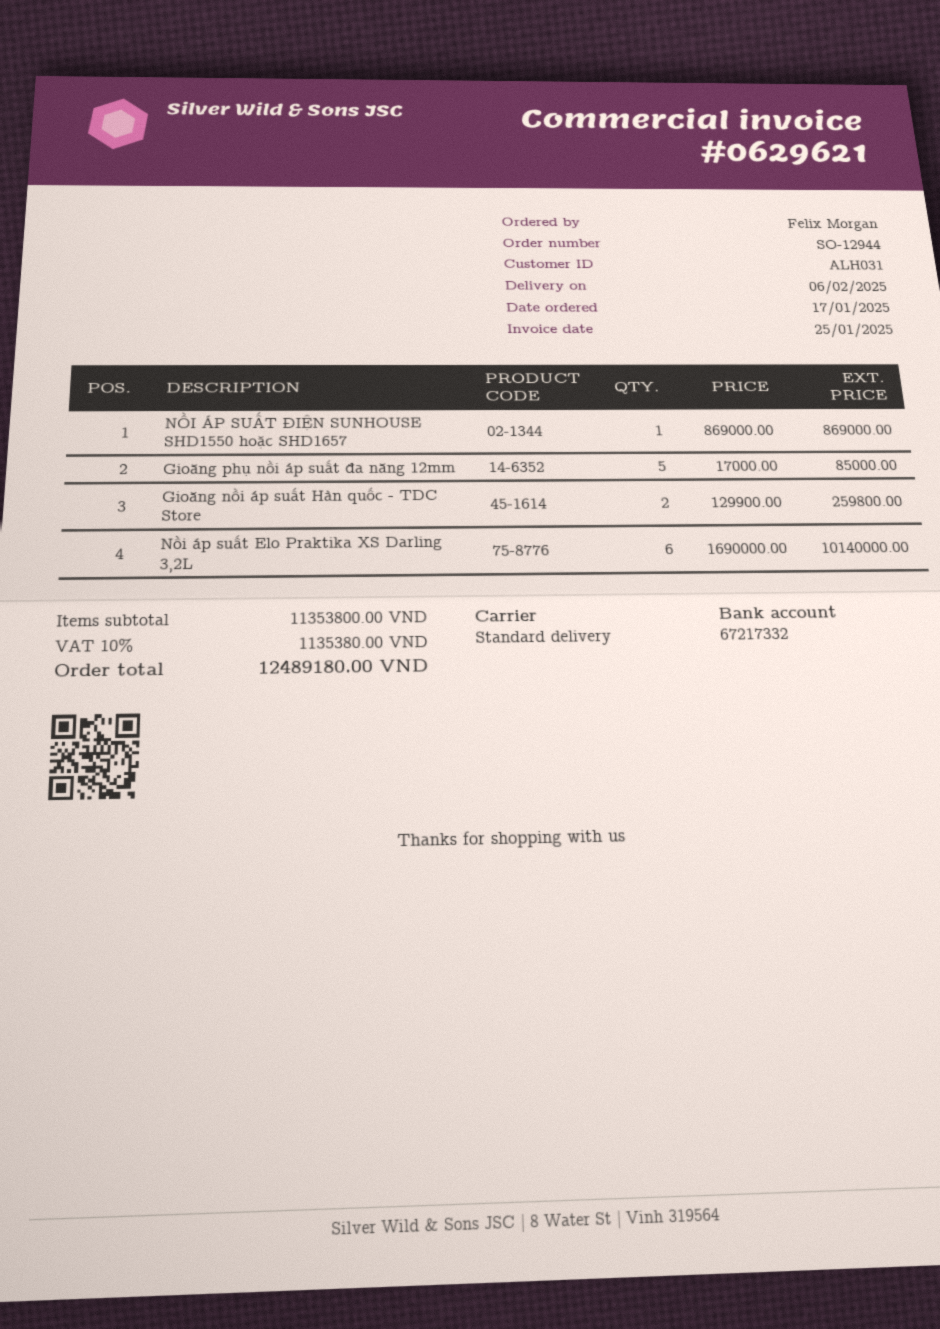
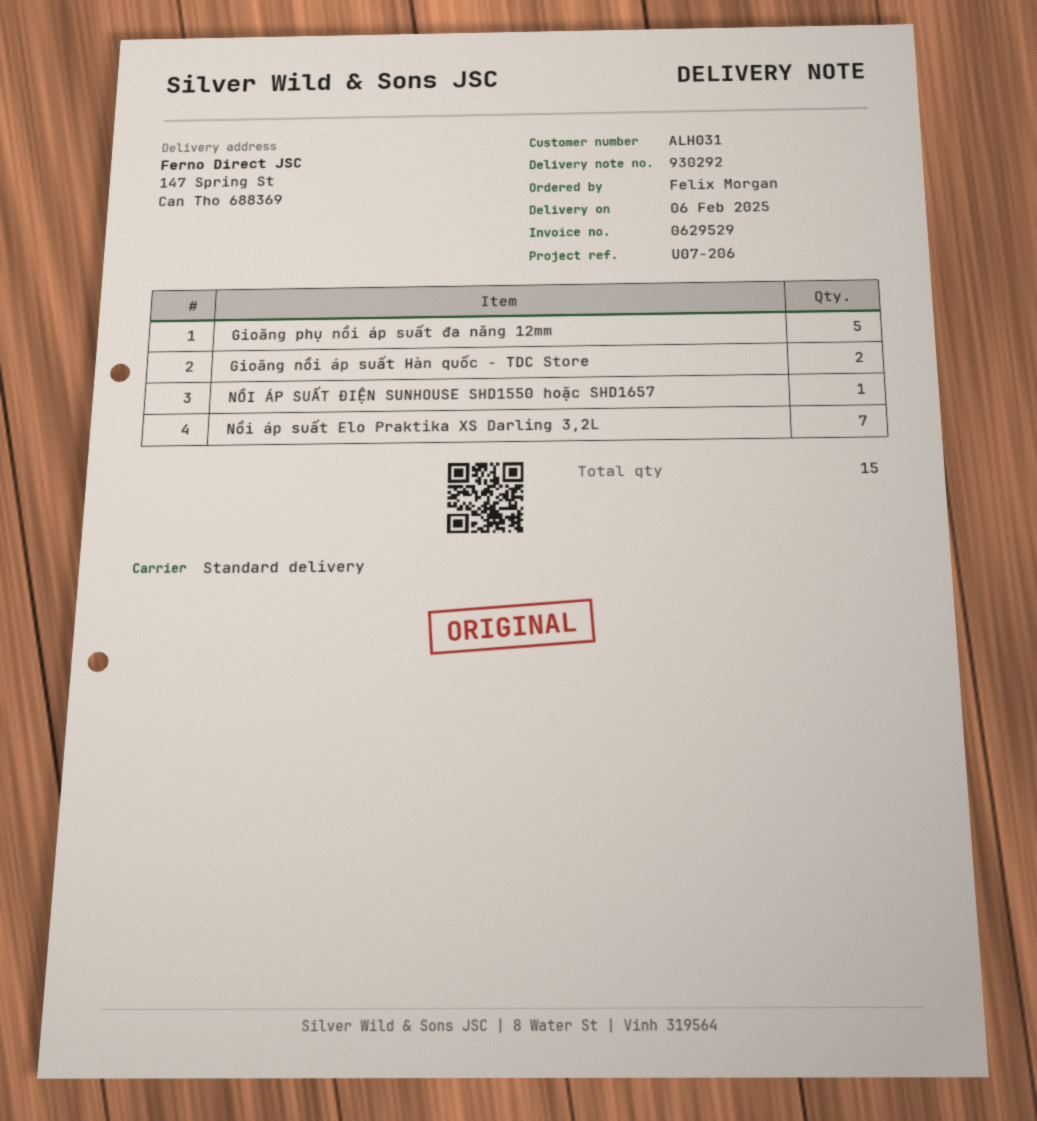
invoice number: 0629621 -> 0629529
Nồi áp suất Elo Praktika XS Darling 3,2L: 6 -> 7

